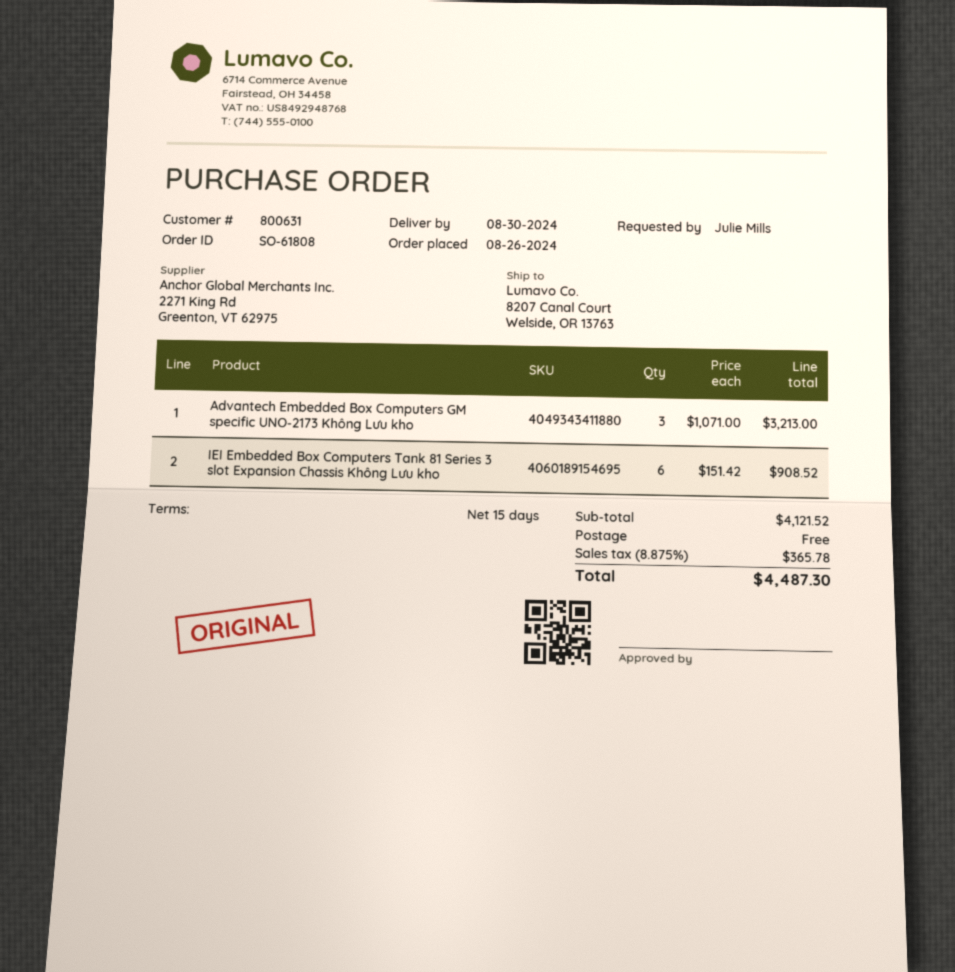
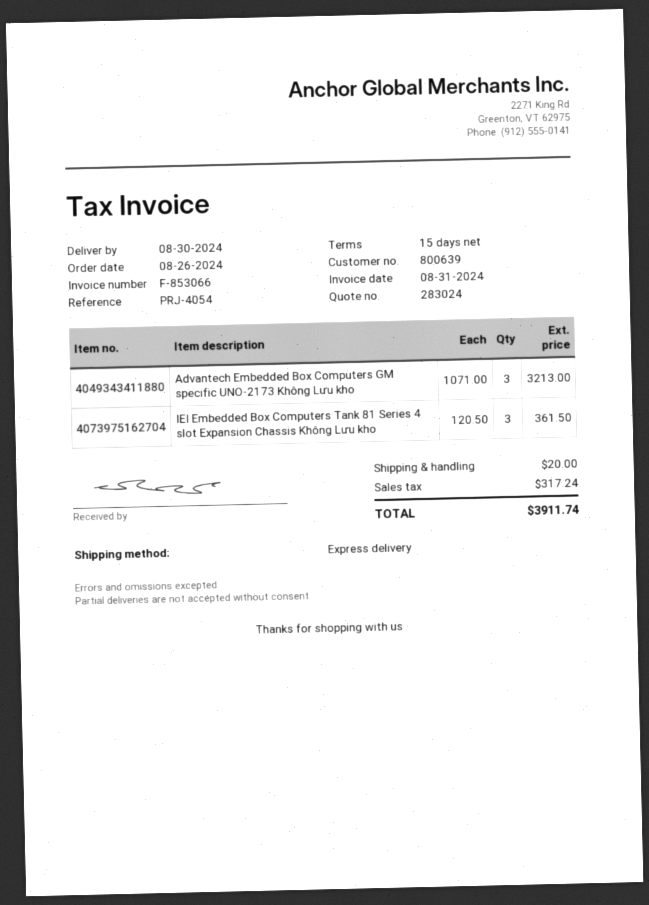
customer number: 800631 -> 800639
IEI Embedded Box Computers Tank 81 Series 3 slot Expansion Chassis Không Lưu kho: 6 x 151.42 = 908.52 -> none
IEI Embedded Box Computers Tank 81 Series 4 slot Expansion Chassis Không Lưu kho: none -> 3 x 120.50 = 361.50
shipping: 0.00 -> 20.00
tax: 365.78 -> 317.24
total: 4487.30 -> 3911.74

